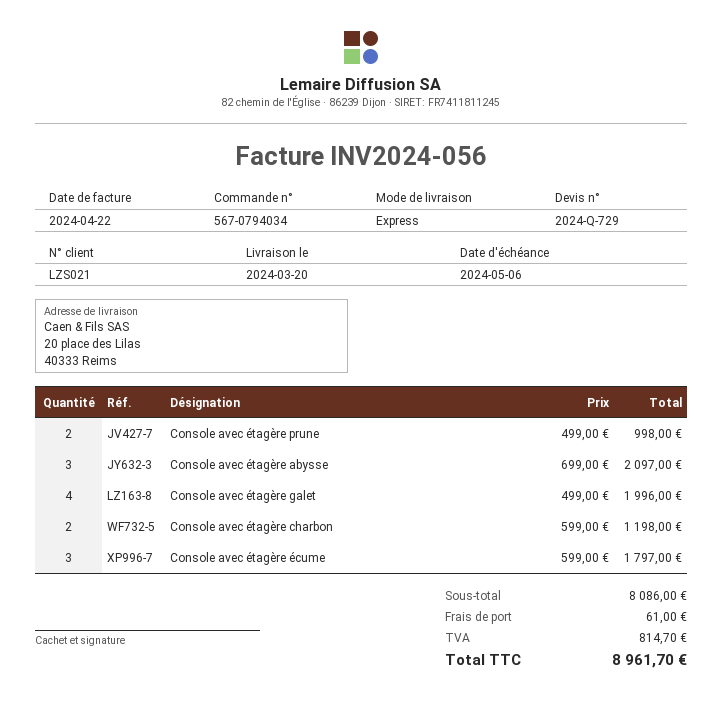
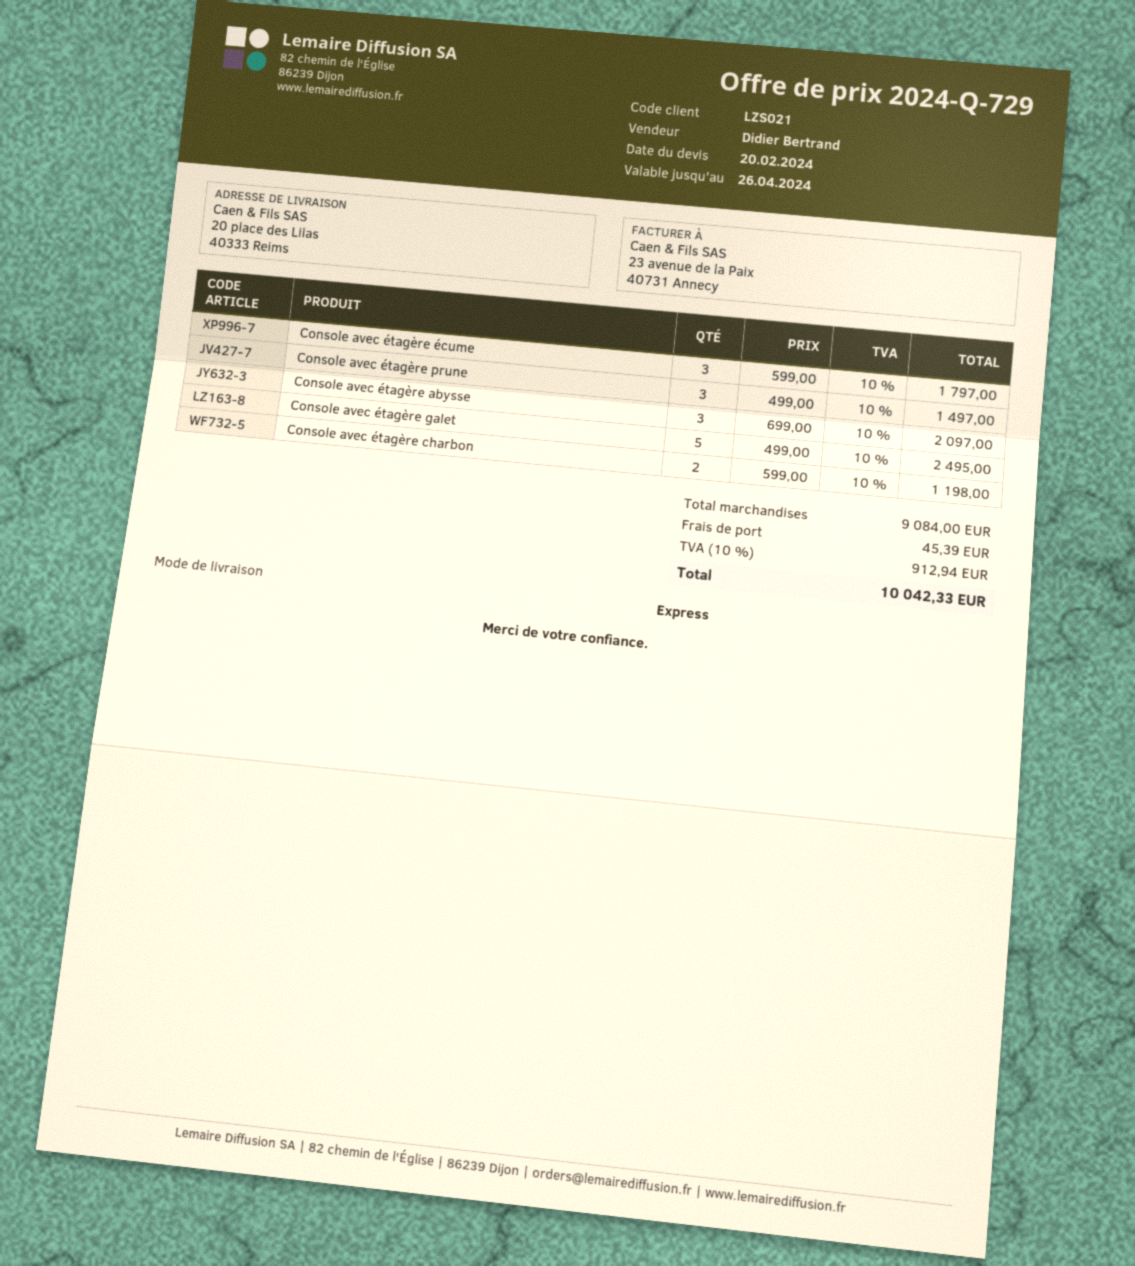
Console avec étagère prune: 2 x 499.00 = 998.00 -> 3 x 499.00 = 1497.00
Console avec étagère galet: 4 x 499.00 = 1996.00 -> 5 x 499.00 = 2495.00
subtotal: 8086.00 -> 9084.00
shipping: 61.00 -> 45.39
tax: 814.70 -> 912.94
total: 8961.70 -> 10042.33

